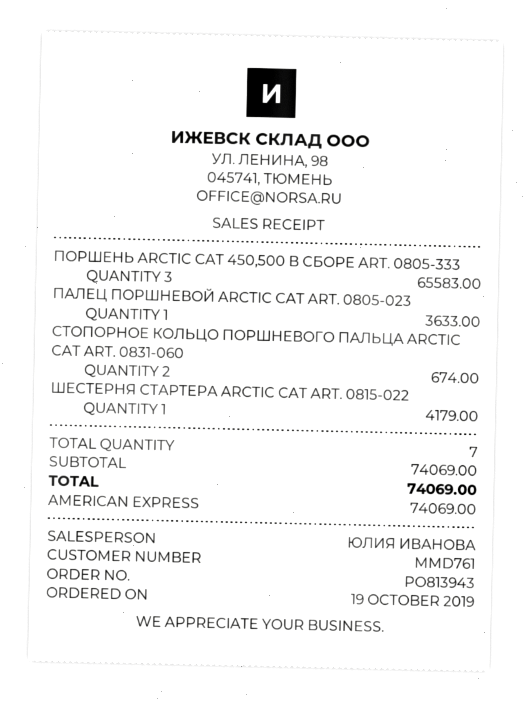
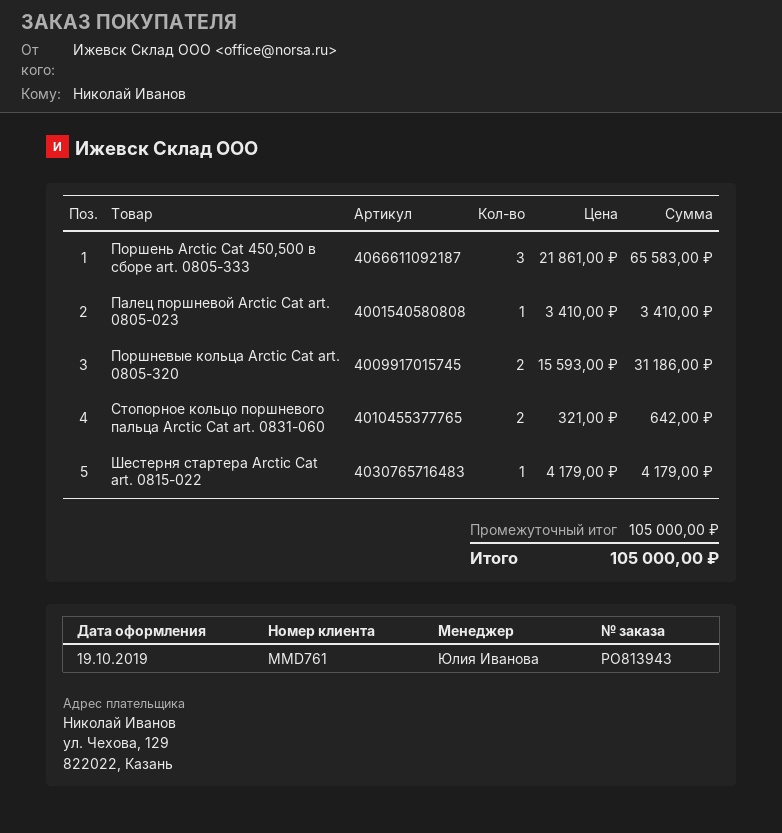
ПАЛЕЦ ПОРШНЕВОЙ ARCTIC CAT ART. 0805-023: 1 for 3633.00 -> 1 for 3410.00
СТОПОРНОЕ КОЛЬЦО ПОРШНЕВОГО ПАЛЬЦА ARCTIC CAT ART. 0831-060: 2 for 674.00 -> 2 for 642.00
Поршневые кольца Arctic Cat art. 0805-320: none -> 2 for 31186.00
subtotal: 74069.00 -> 105000.00
total: 74069.00 -> 105000.00

